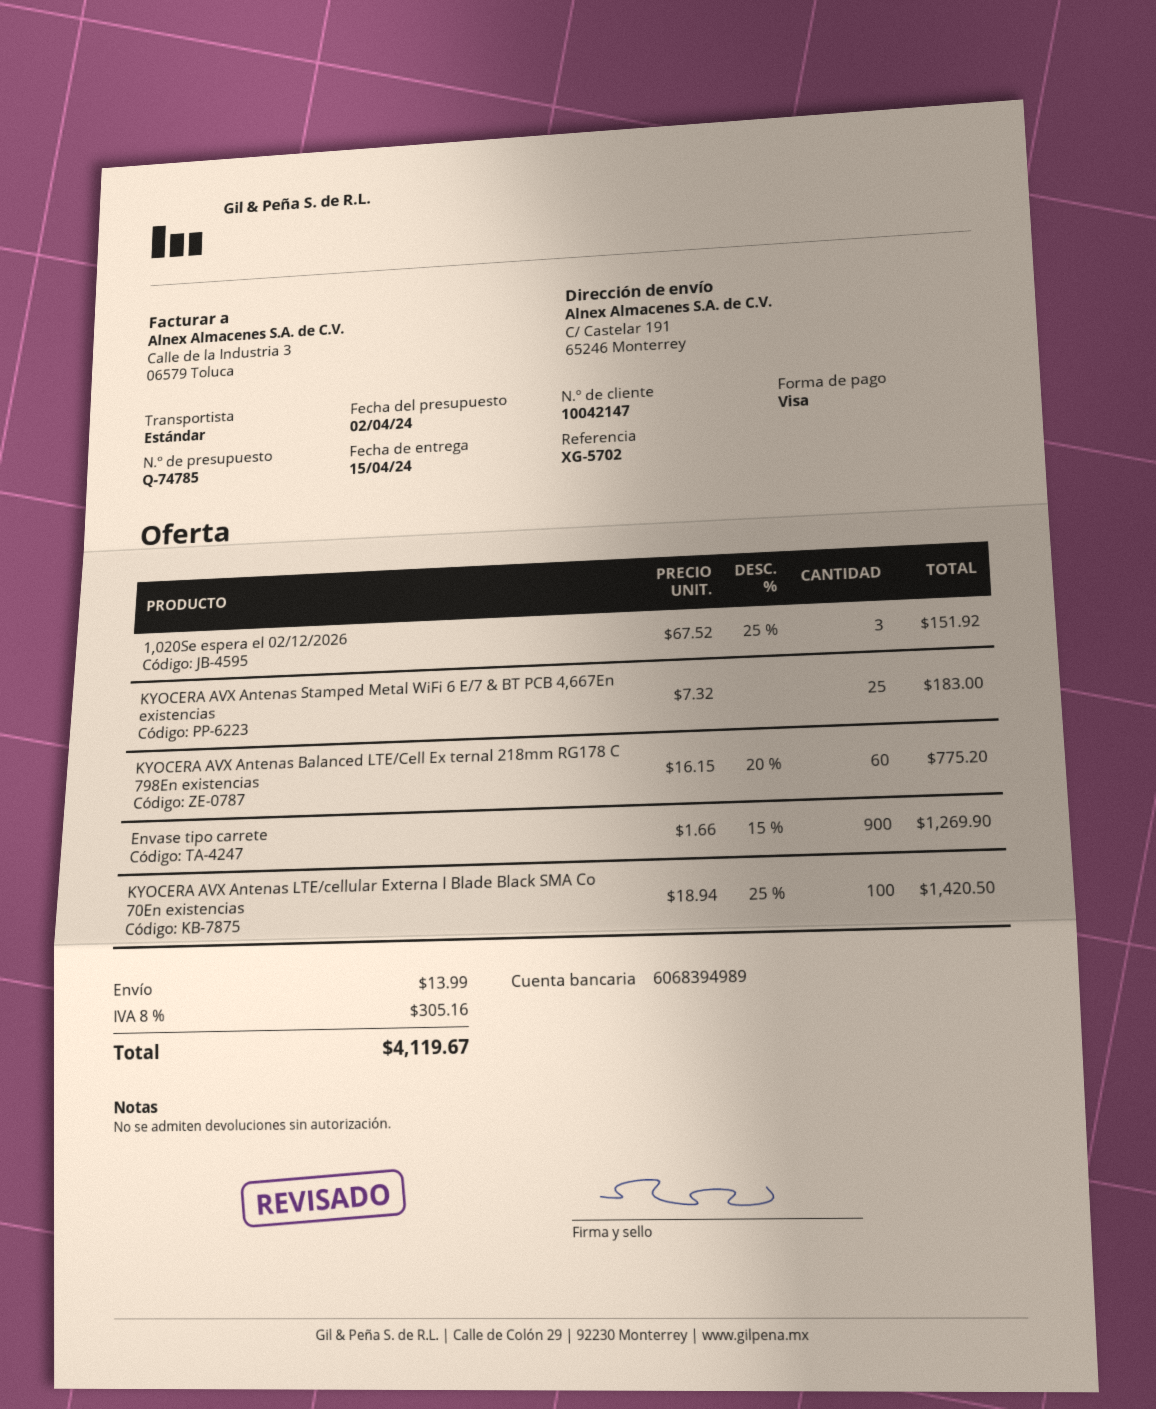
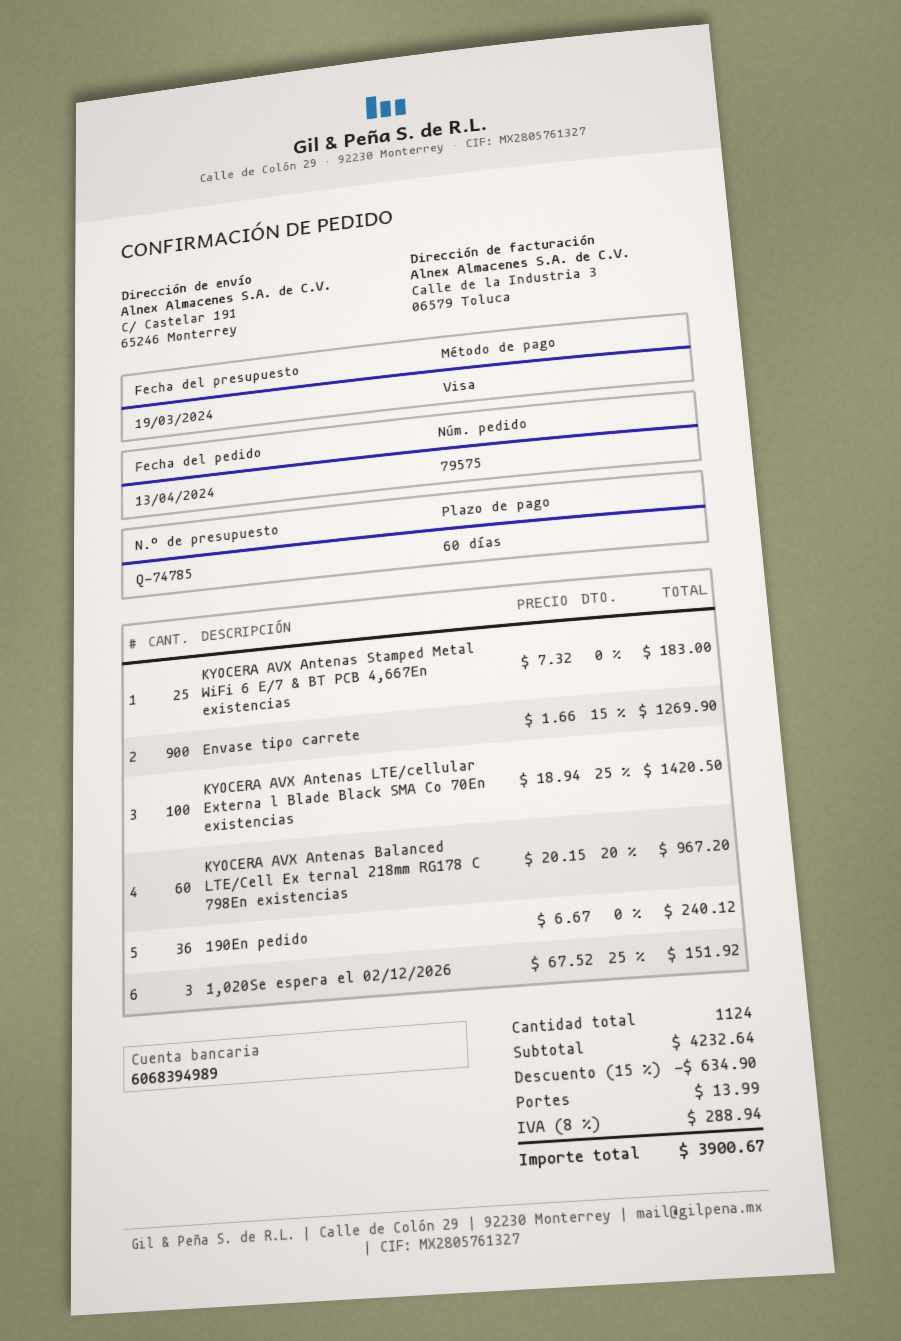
quote date: 2024-04-02 -> 2024-03-19
KYOCERA AVX Antenas Balanced LTE/Cell Ex ternal 218mm RG178 C 798En existencias: 60 x 16.15 - 20% = 775.20 -> 60 x 20.15 - 20% = 967.20
190En pedido: none -> 36 x 6.67 = 240.12
discount: none -> 15% = 634.90
tax: 8% = 305.16 -> 8% = 288.94
total: 4119.67 -> 3900.67

